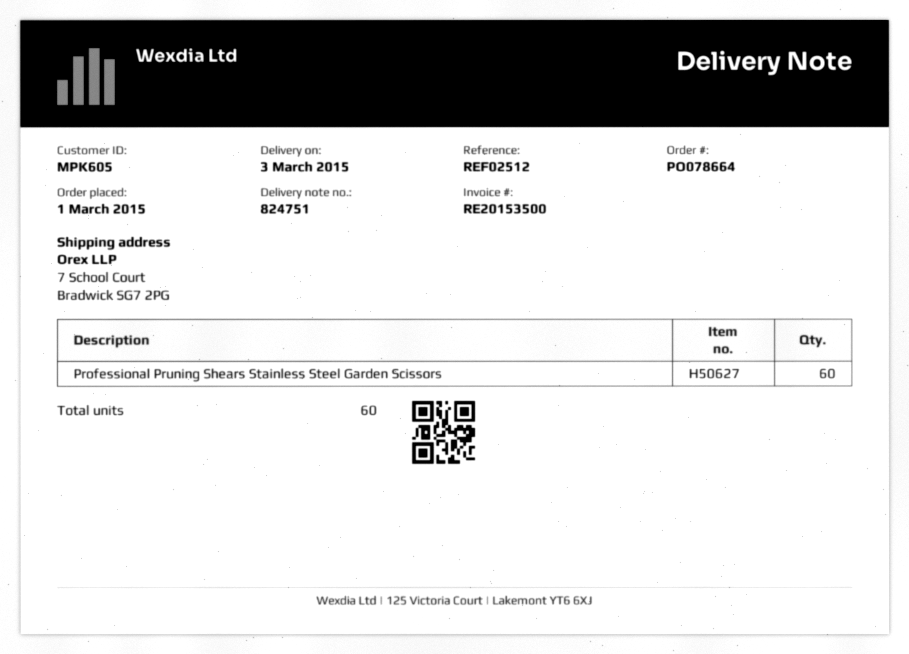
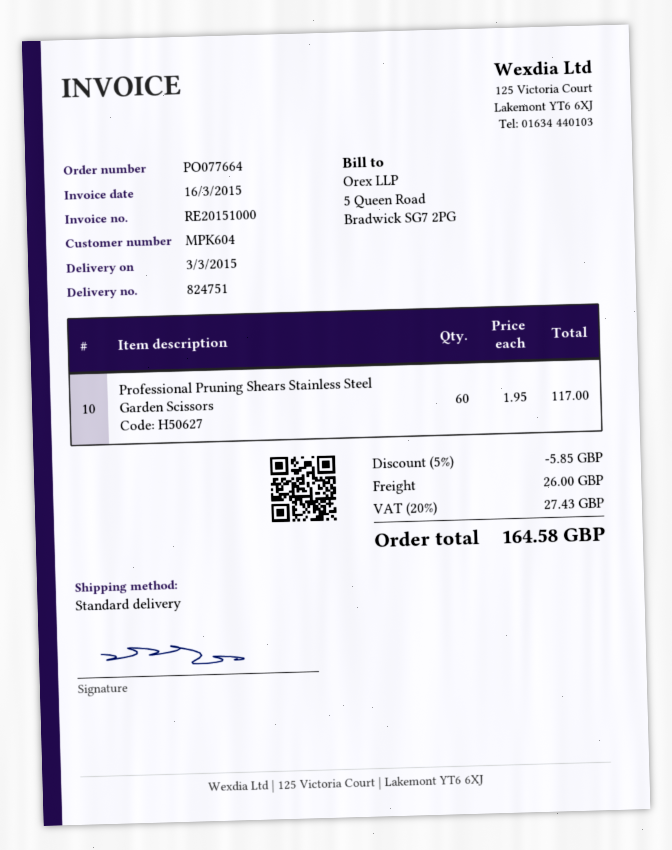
order number: PO078664 -> PO077664
invoice number: RE20153500 -> RE20151000
customer number: MPK605 -> MPK604

